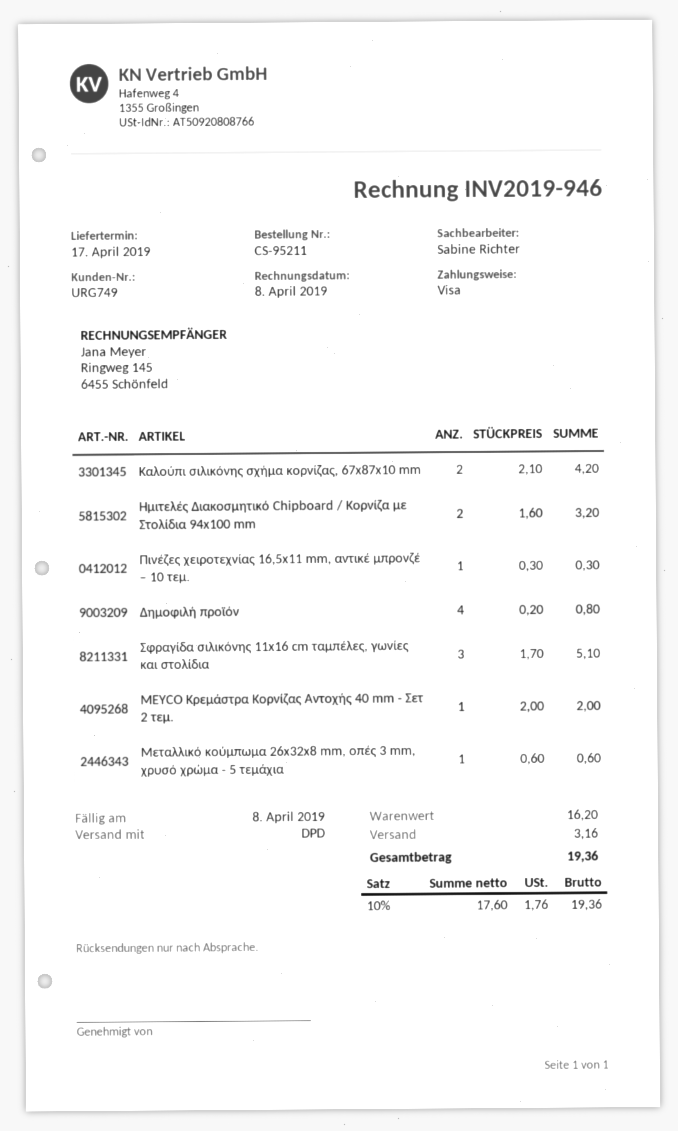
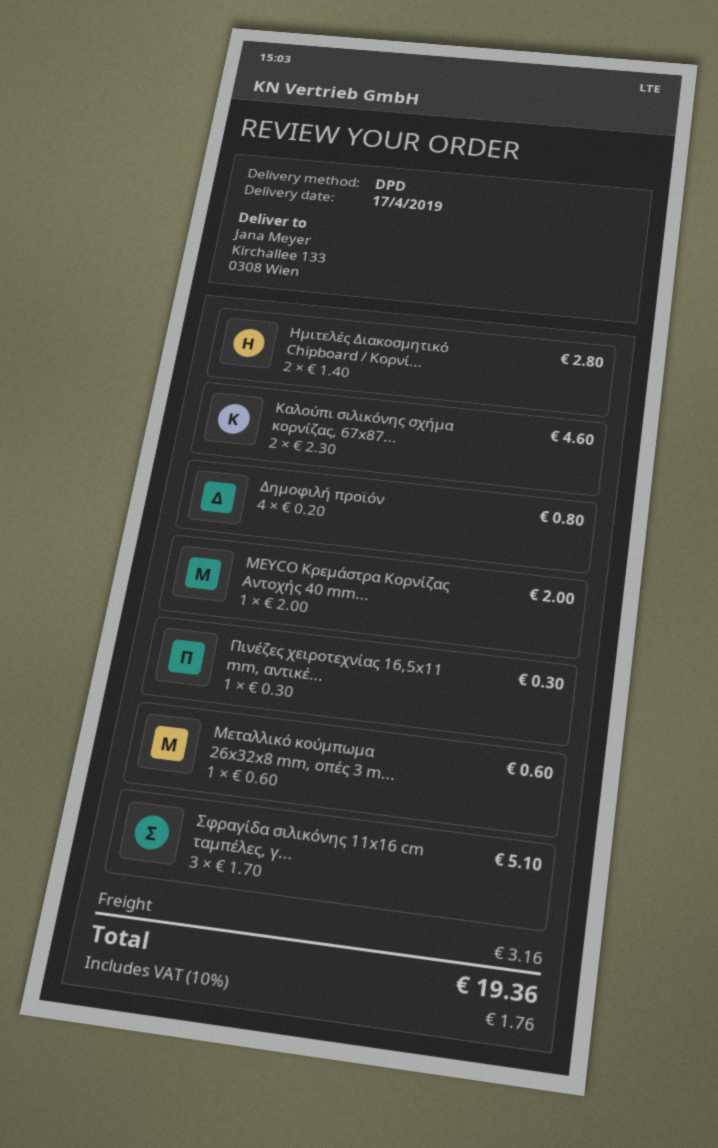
Καλούπι σιλικόνης σχήμα κορνίζας, 67x87x10 mm: 2 x 2.10 = 4.20 -> 2 x 2.30 = 4.60
Ημιτελές Διακοσμητικό Chipboard / Κορνίζα με Στολίδια 94x100 mm: 2 x 1.60 = 3.20 -> 2 x 1.40 = 2.80

